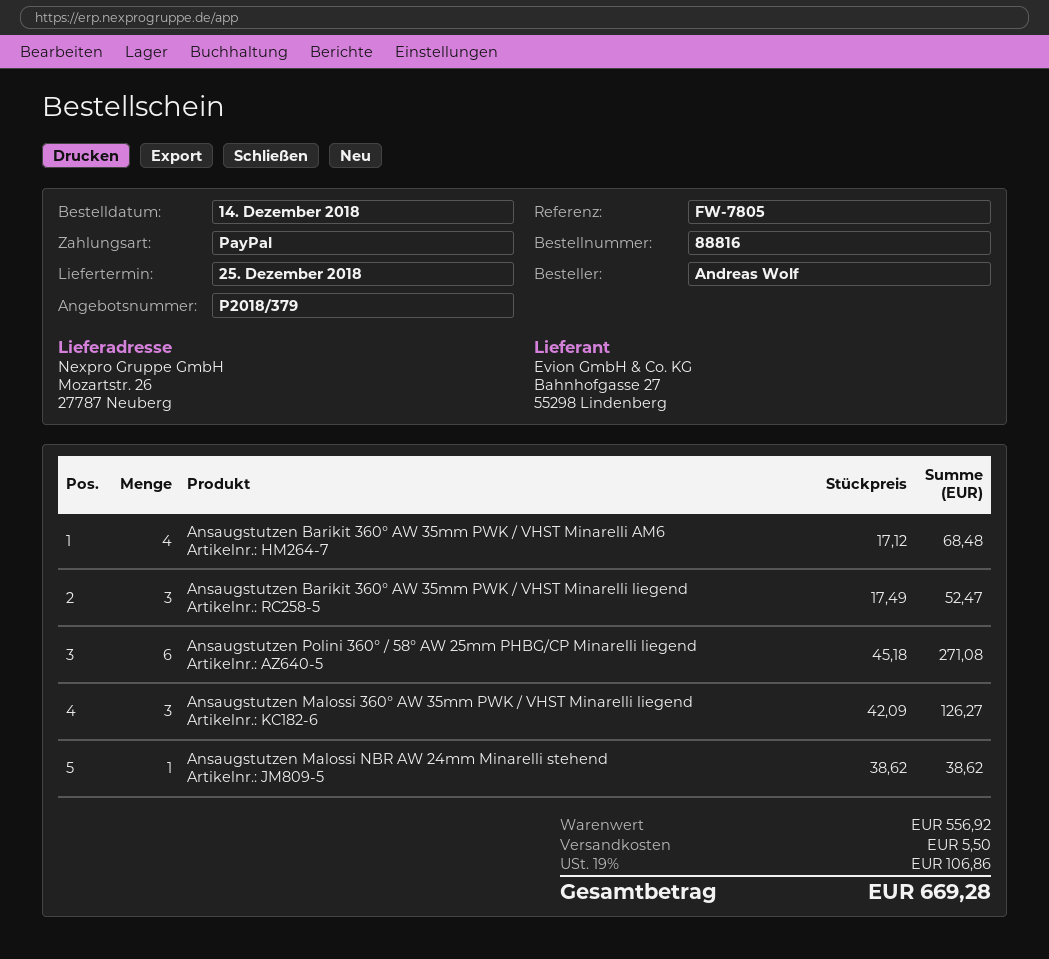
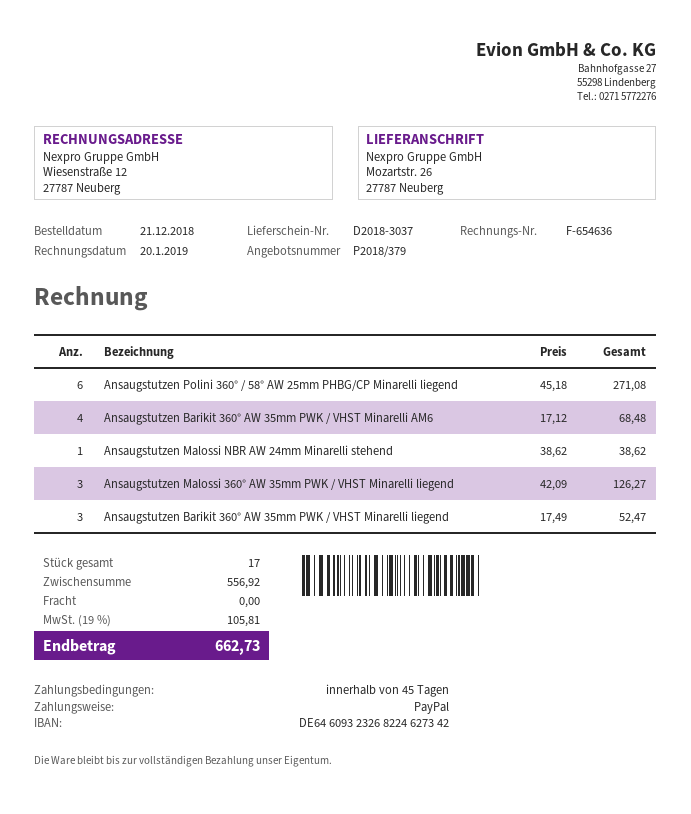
order date: 2018-12-14 -> 2018-12-21
shipping: 5.50 -> 0.00
tax: 19% = 106.86 -> 19% = 105.81
total: 669.28 -> 662.73

